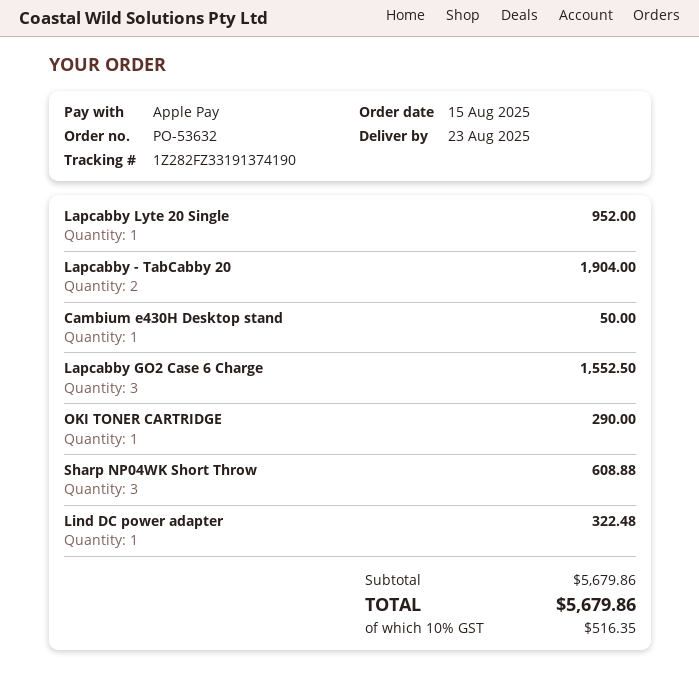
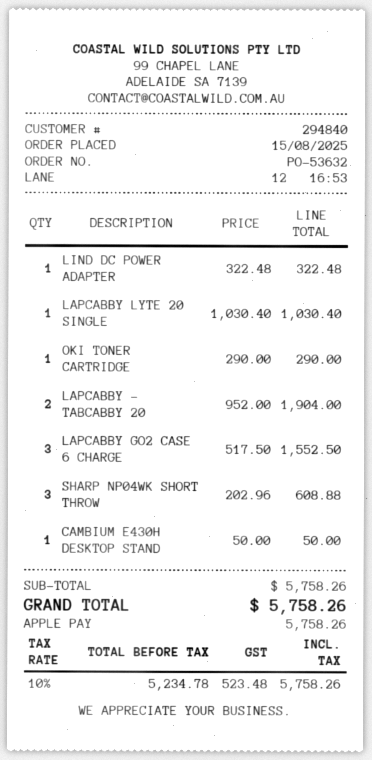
Lapcabby Lyte 20 Single: 1 for 952.00 -> 1 for 1030.40
subtotal: 5679.86 -> 5758.26
tax: 10% = 516.35 -> 10% = 523.48
total: 5679.86 -> 5758.26

